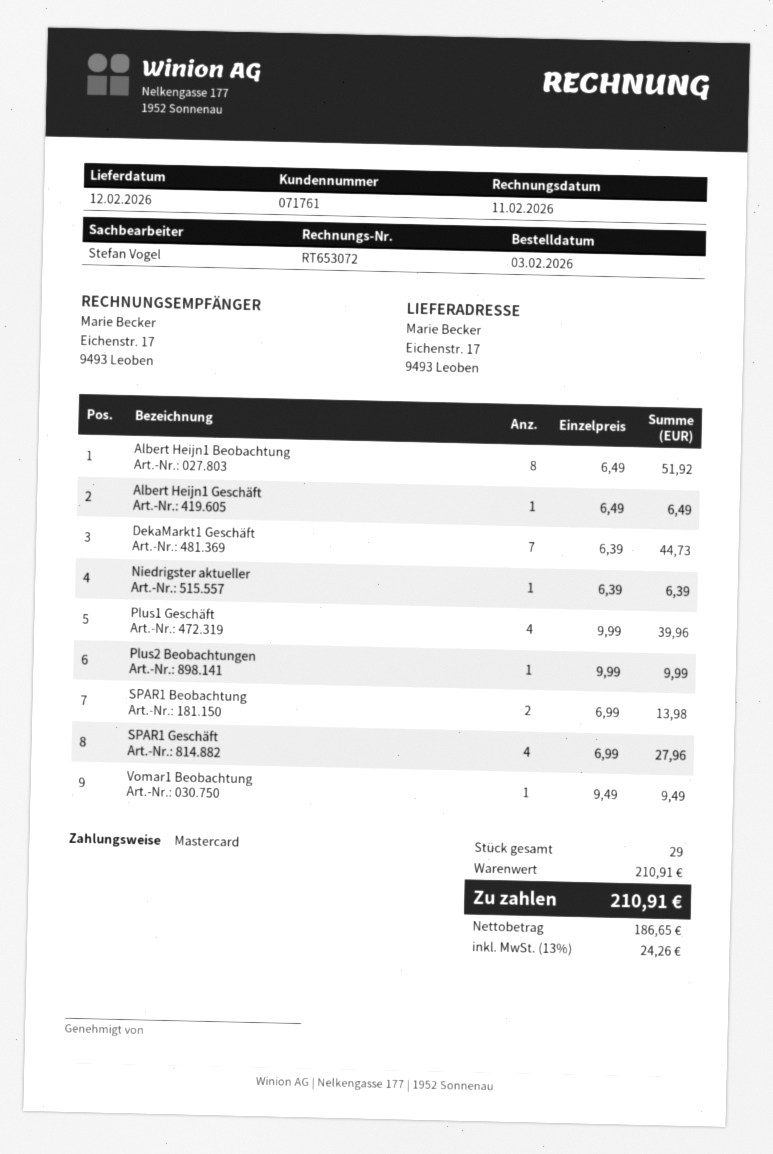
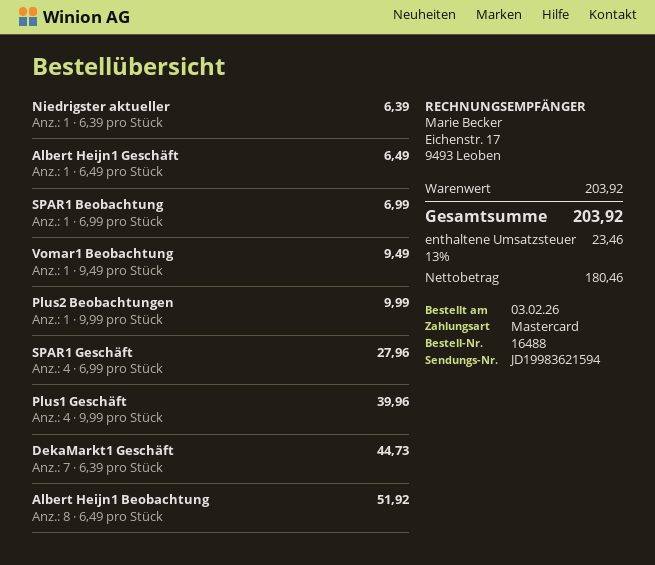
SPAR1 Beobachtung: 2 x 6.99 = 13.98 -> 1 x 6.99 = 6.99
subtotal: 210.91 -> 203.92
net: 186.65 -> 180.46
tax: 13% = 24.26 -> 13% = 23.46
total: 210.91 -> 203.92

